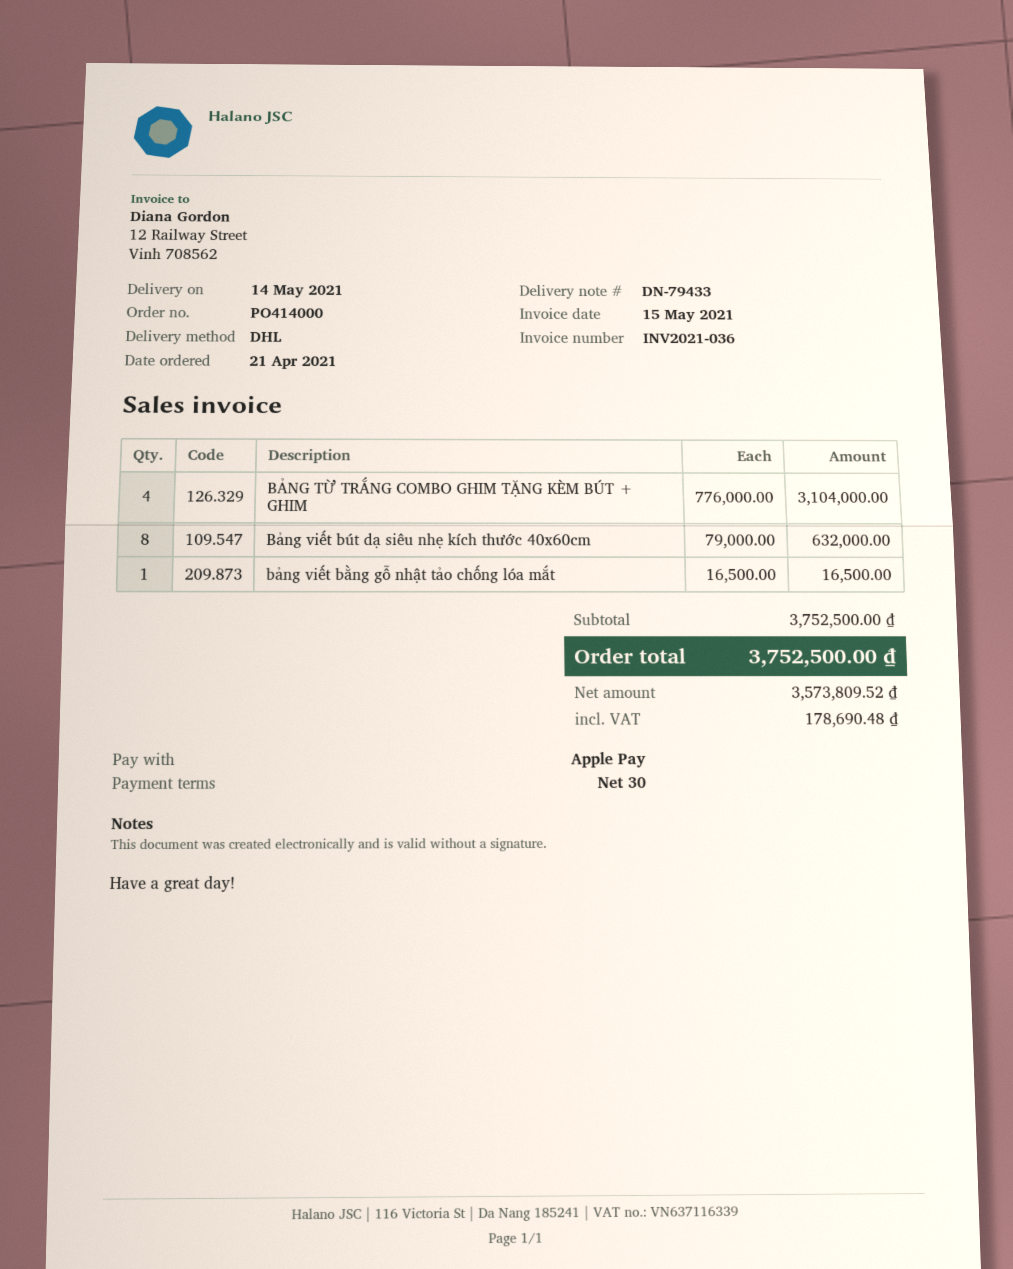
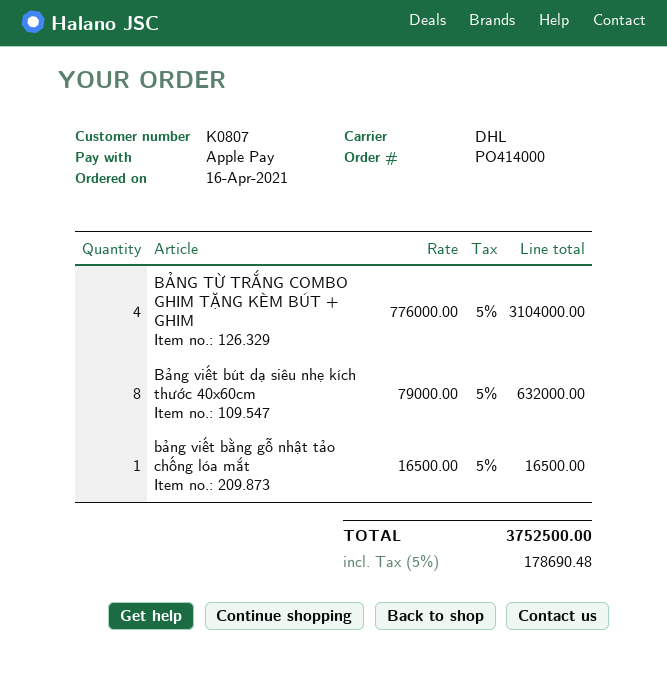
order date: 2021-04-21 -> 2021-04-16

